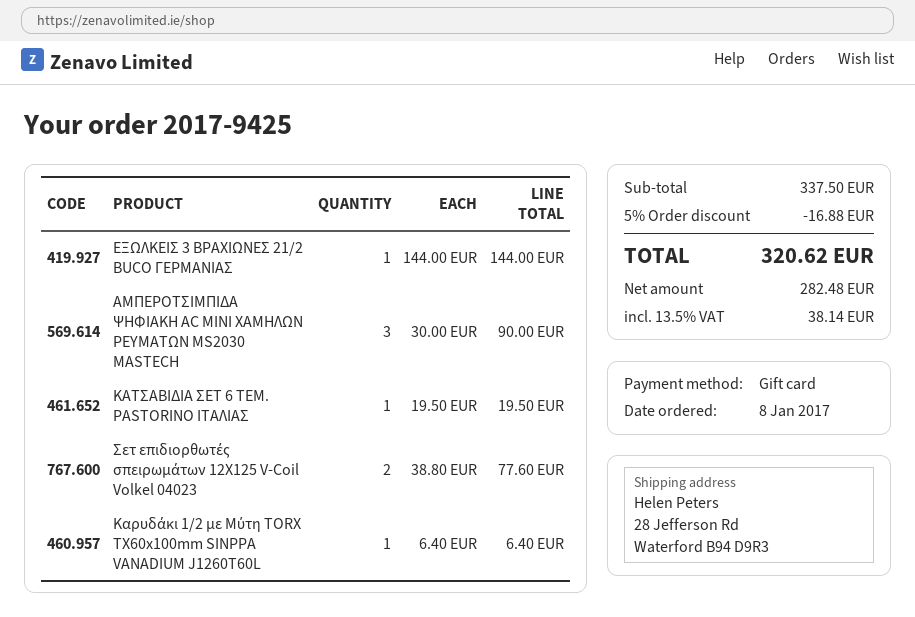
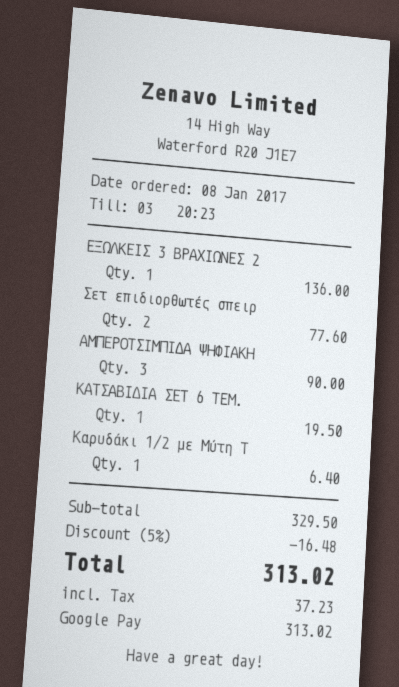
payment method: gift card -> Google Pay
ΕΞΩΛΚΕΙΣ 3 ΒΡΑΧΙΩΝΕΣ 21/2 BUCO ΓΕΡΜΑΝΙΑΣ: 1 for 144.00 -> 1 for 136.00
subtotal: 337.50 -> 329.50
discount: 5% = 16.88 -> 5% = 16.48
tax: 38.14 -> 37.23
total: 320.62 -> 313.02

